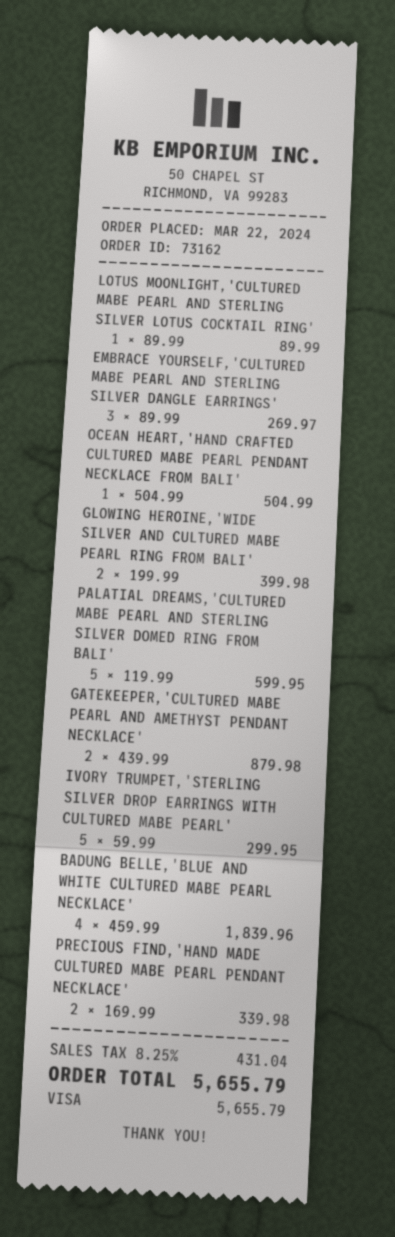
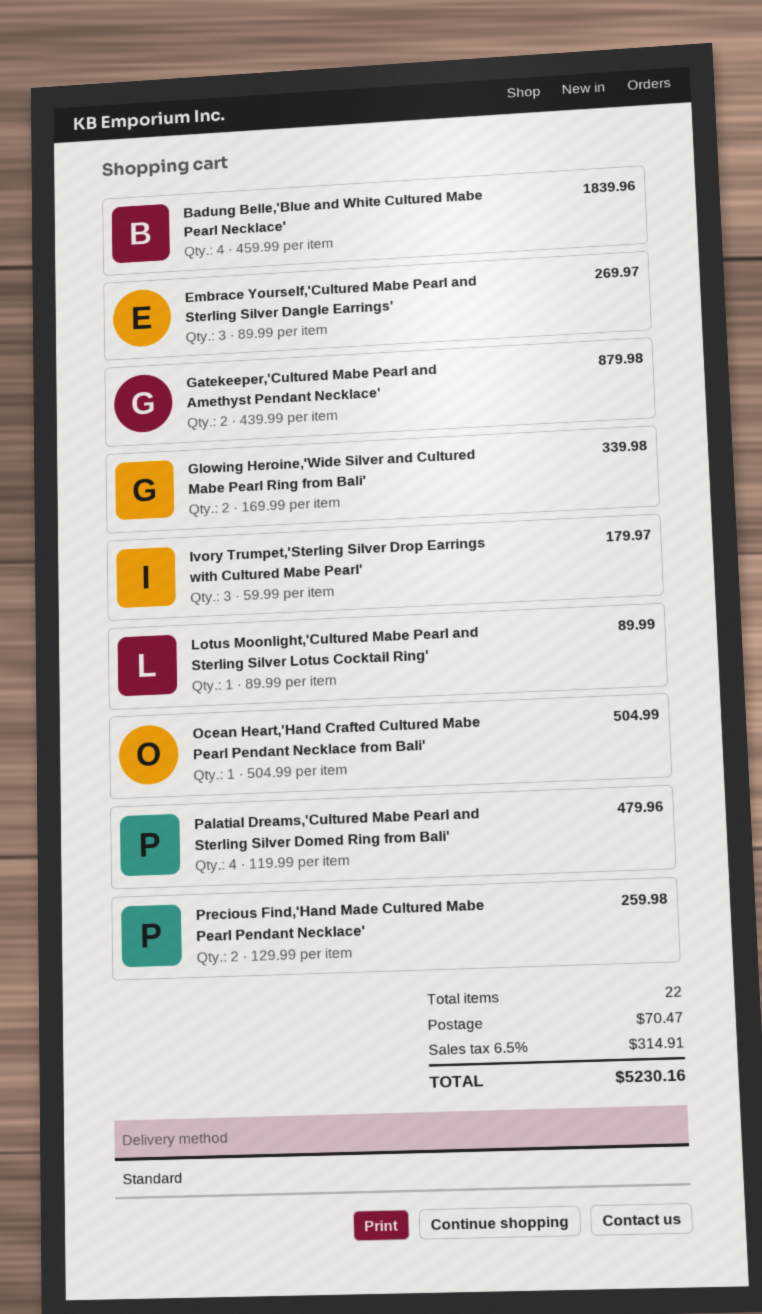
GLOWING HEROINE,'WIDE SILVER AND CULTURED MABE PEARL RING FROM BALI': 2 x 199.99 = 399.98 -> 2 x 169.99 = 339.98
PALATIAL DREAMS,'CULTURED MABE PEARL AND STERLING SILVER DOMED RING FROM BALI': 5 x 119.99 = 599.95 -> 4 x 119.99 = 479.96
IVORY TRUMPET,'STERLING SILVER DROP EARRINGS WITH CULTURED MABE PEARL': 5 x 59.99 = 299.95 -> 3 x 59.99 = 179.97
PRECIOUS FIND,'HAND MADE CULTURED MABE PEARL PENDANT NECKLACE': 2 x 169.99 = 339.98 -> 2 x 129.99 = 259.98
shipping: none -> 70.47
tax: 8.25% = 431.04 -> 6.5% = 314.91
total: 5655.79 -> 5230.16

